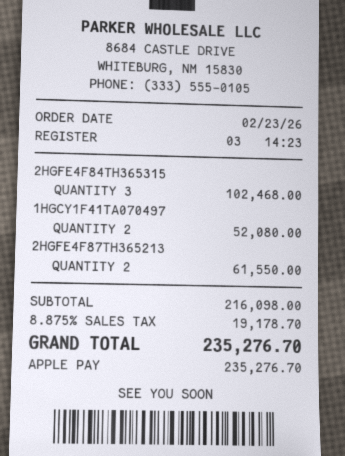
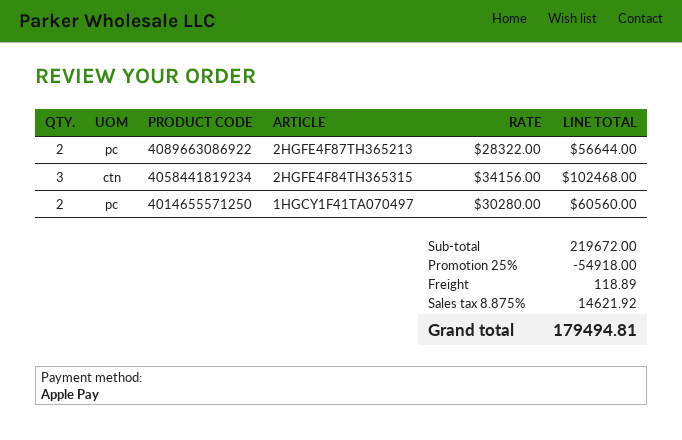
1HGCY1F41TA070497: 2 for 52080.00 -> 2 for 60560.00
2HGFE4F87TH365213: 2 for 61550.00 -> 2 for 56644.00
subtotal: 216098.00 -> 219672.00
discount: none -> 25% = 54918.00
shipping: none -> 118.89
tax: 8.875% = 19178.70 -> 8.875% = 14621.92
total: 235276.70 -> 179494.81

